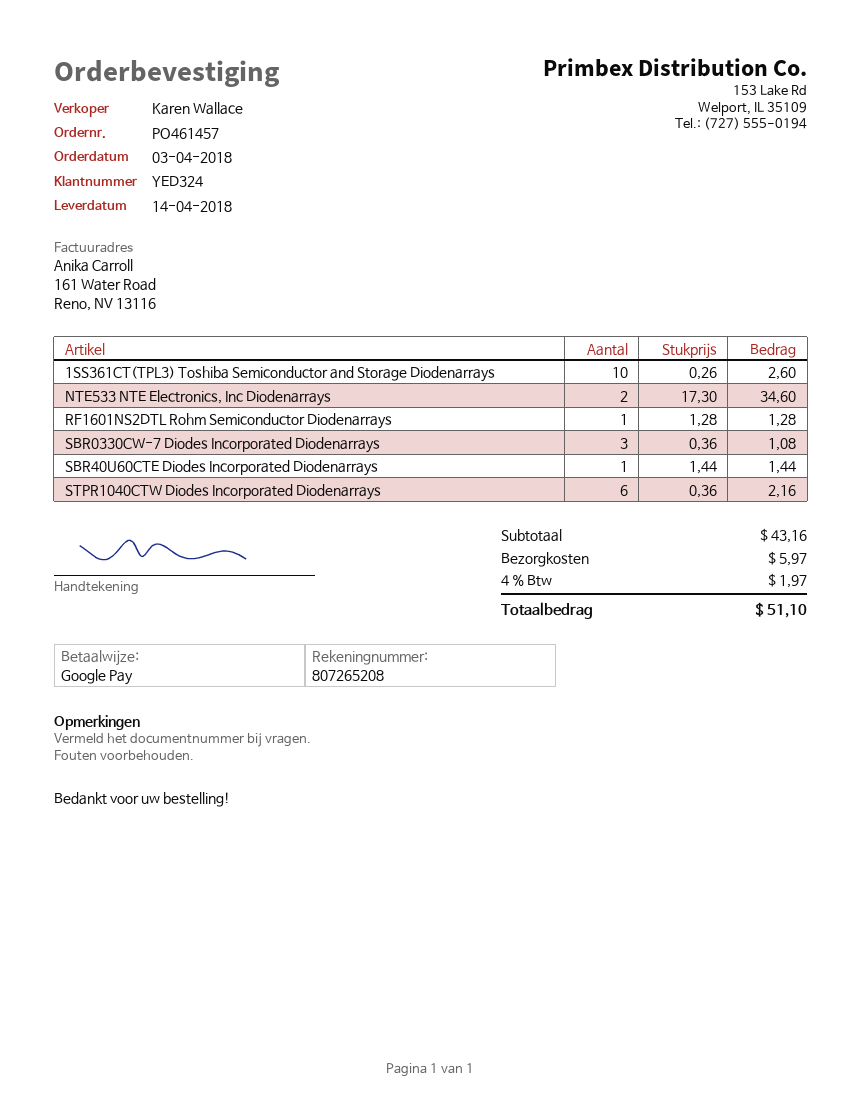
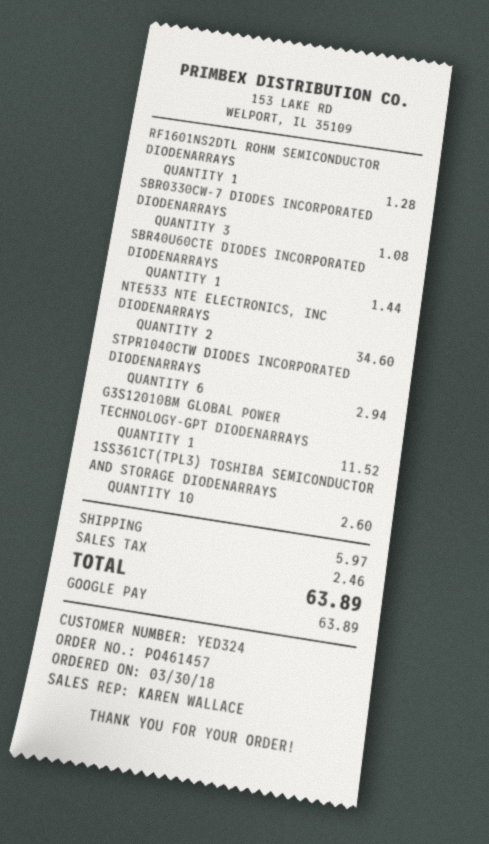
order date: 2018-04-03 -> 2018-03-30
STPR1040CTW Diodes Incorporated Diodenarrays: 6 for 2.16 -> 6 for 2.94
G3S12010BM GLOBAL POWER TECHNOLOGY-GPT DIODENARRAYS: none -> 1 for 11.52
tax: 1.97 -> 2.46
total: 51.10 -> 63.89

